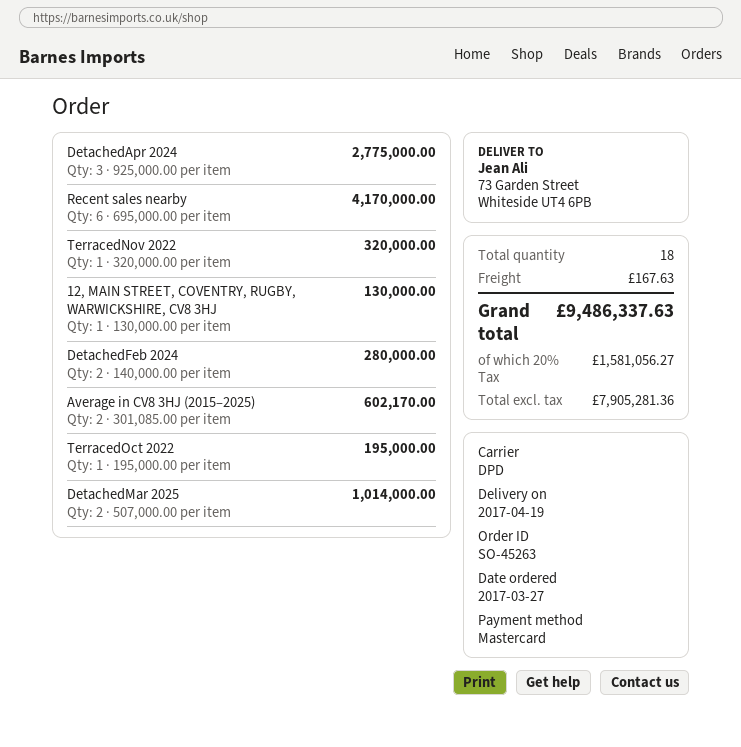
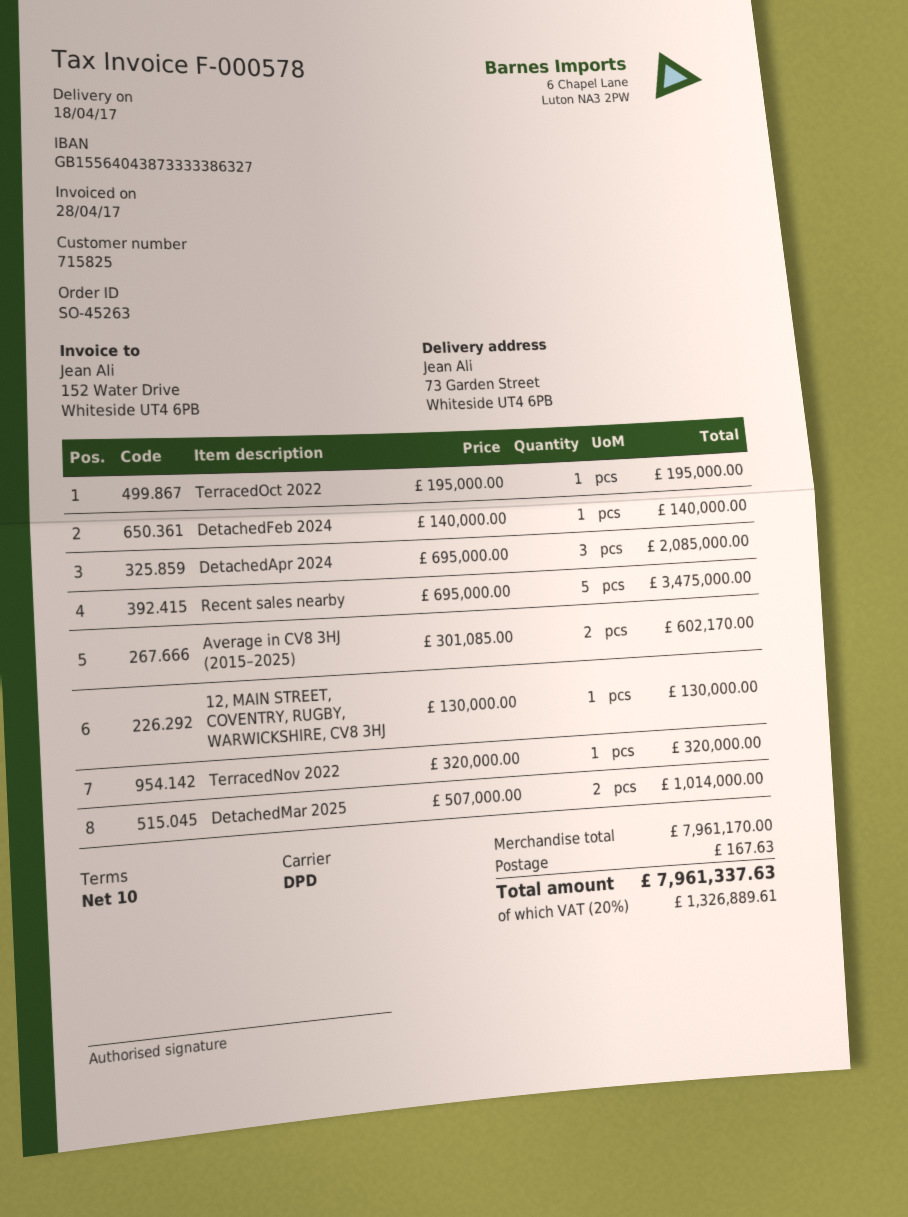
delivery date: 2017-04-19 -> 2017-04-18
DetachedApr 2024: 3 x 925000.00 = 2775000.00 -> 3 x 695000.00 = 2085000.00
Recent sales nearby: 6 x 695000.00 = 4170000.00 -> 5 x 695000.00 = 3475000.00
DetachedFeb 2024: 2 x 140000.00 = 280000.00 -> 1 x 140000.00 = 140000.00
tax: 20% = 1581056.27 -> 20% = 1326889.61
total: 9486337.63 -> 7961337.63

